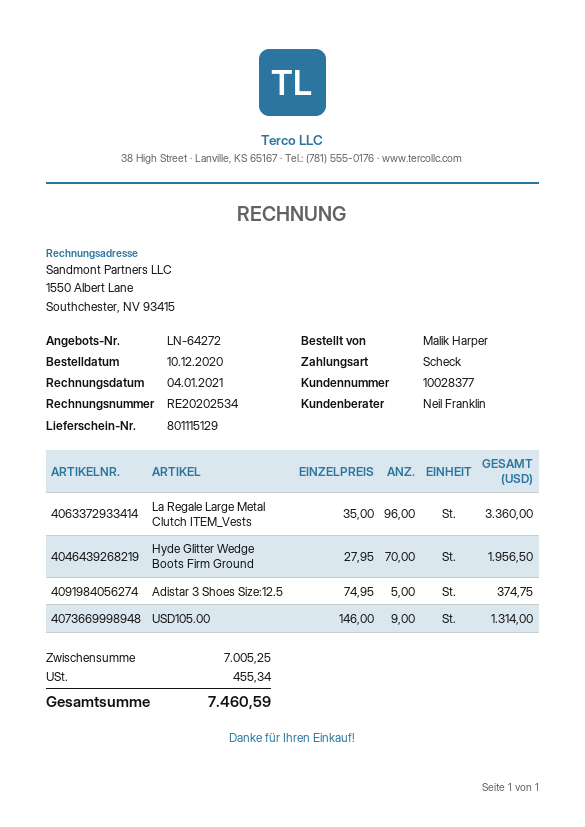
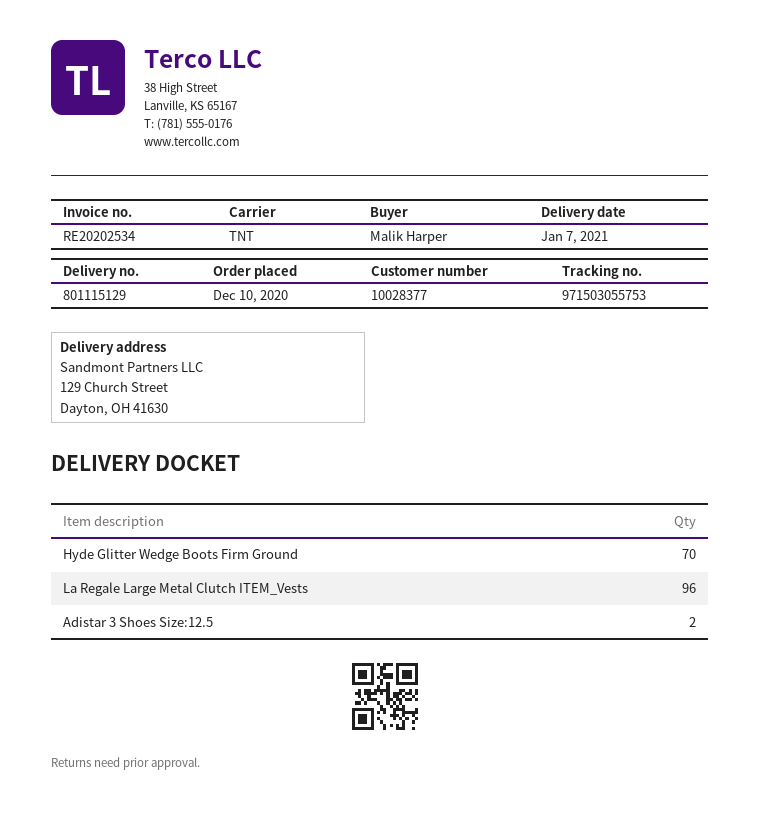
Adistar 3 Shoes Size:12.5: 5 -> 2
USD105.00: 9 -> none

